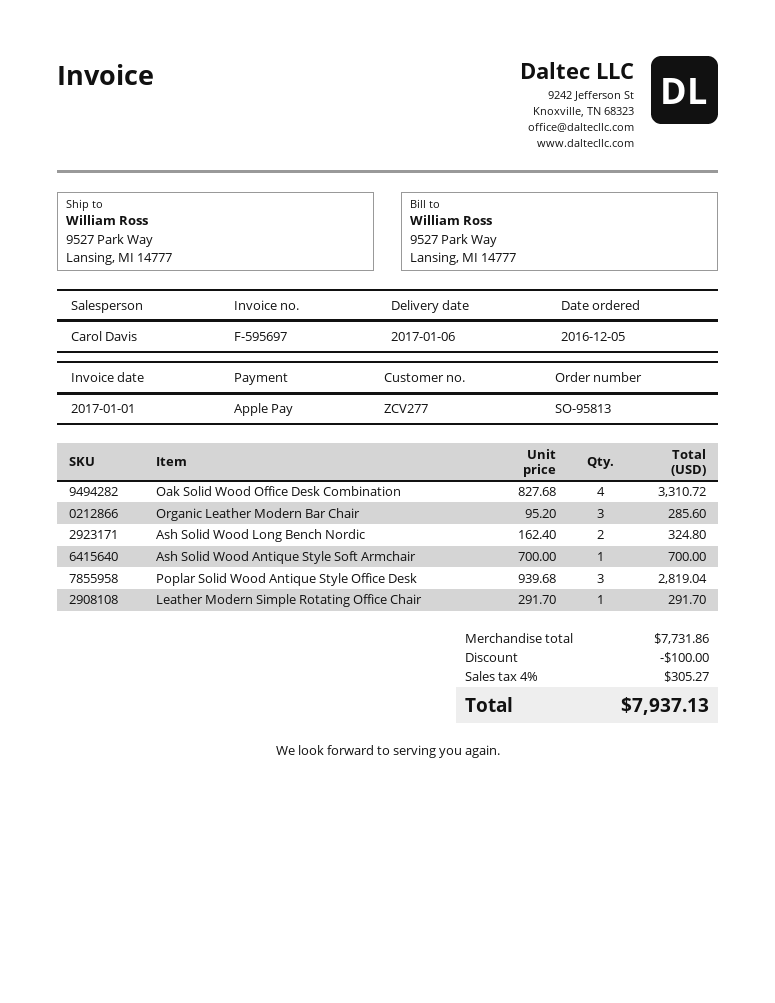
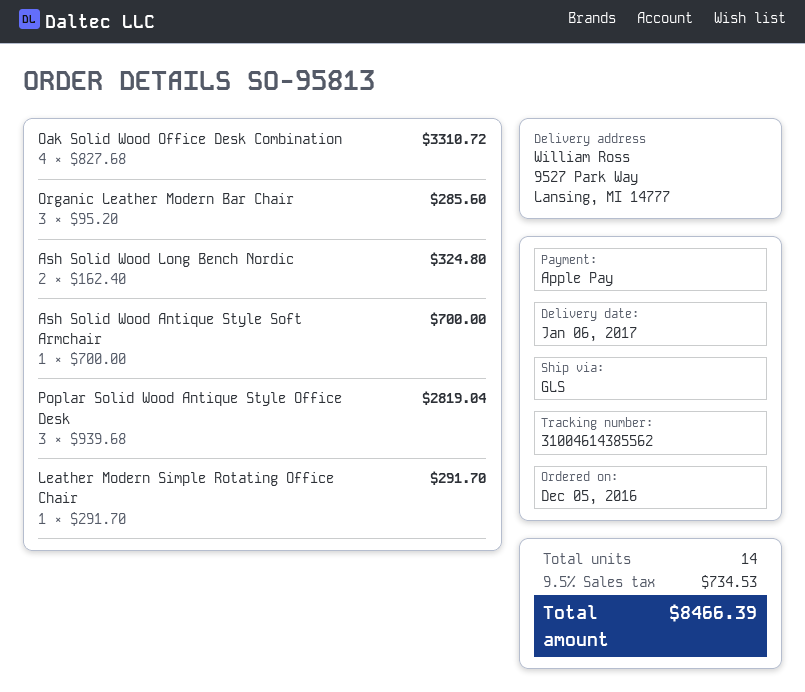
discount: 100.00 -> none
tax: 4% = 305.27 -> 9.5% = 734.53
total: 7937.13 -> 8466.39

